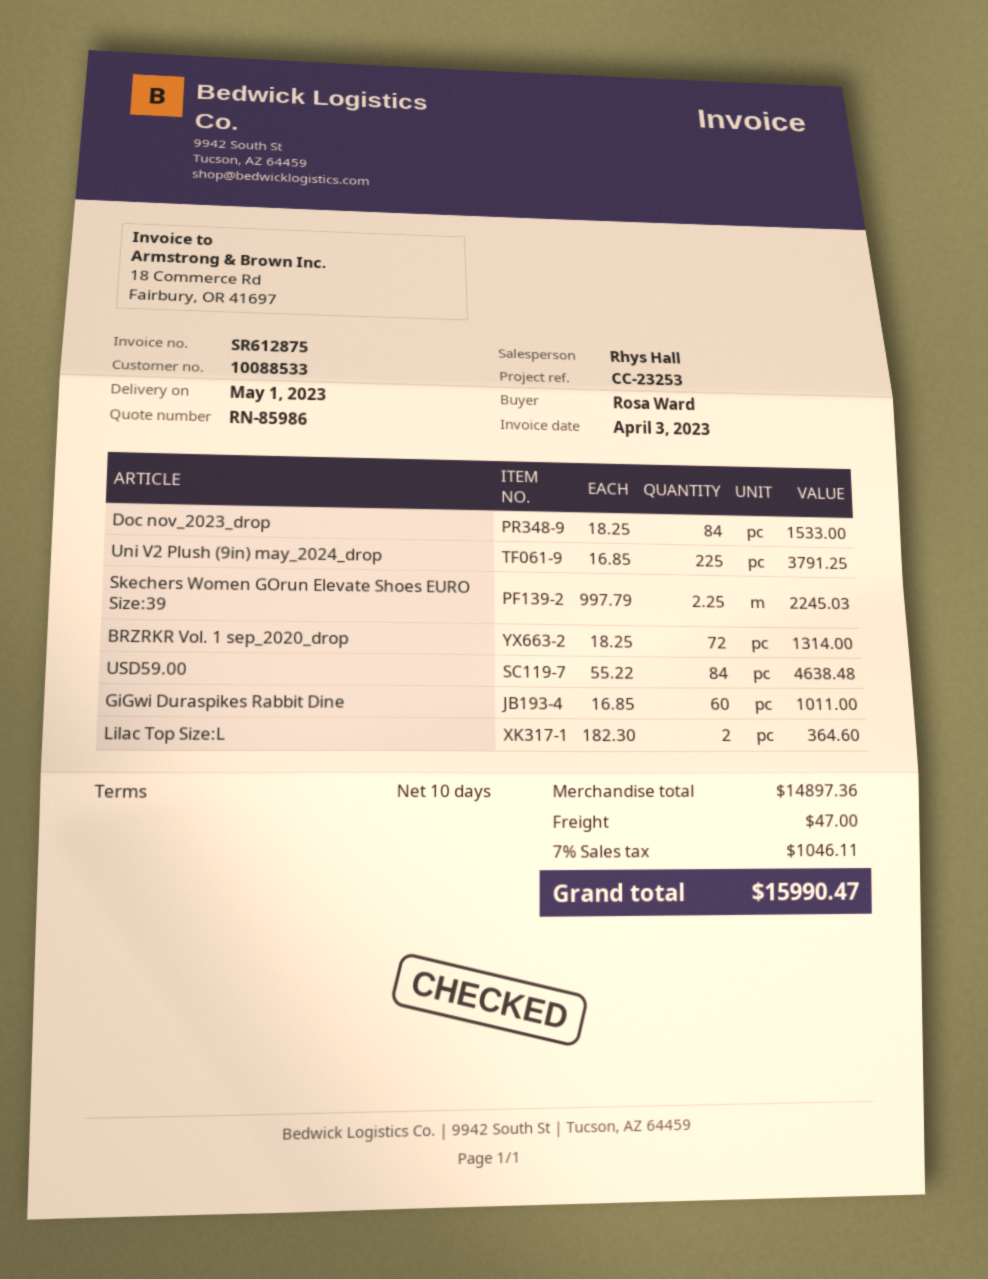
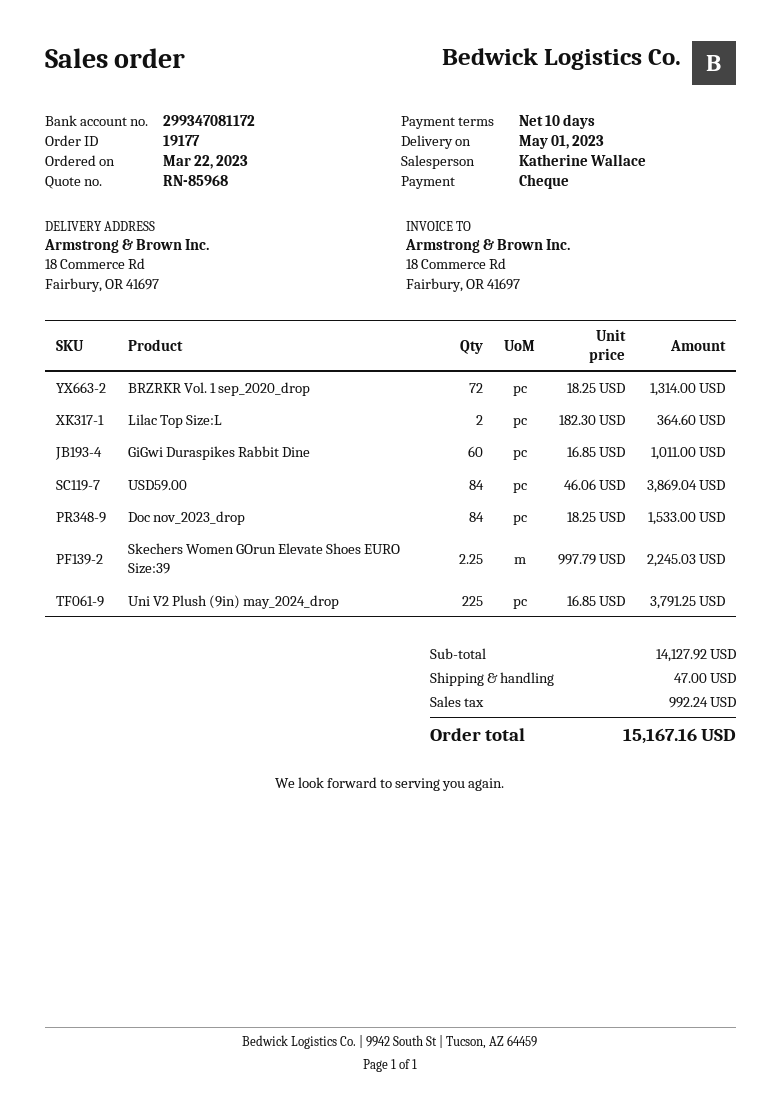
quote number: RN-85986 -> RN-85968
sales rep: Rhys Hall -> Katherine Wallace
USD59.00: 84 x 55.22 = 4638.48 -> 84 x 46.06 = 3869.04
subtotal: 14897.36 -> 14127.92
tax: 1046.11 -> 992.24
total: 15990.47 -> 15167.16

